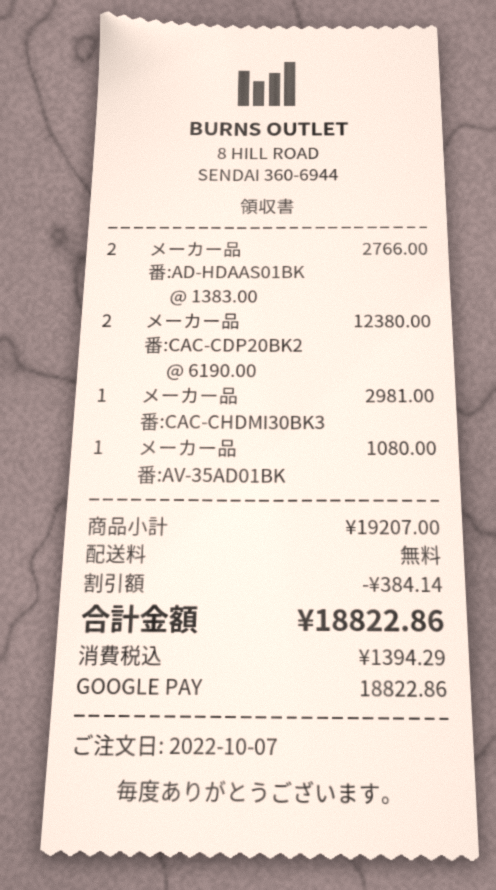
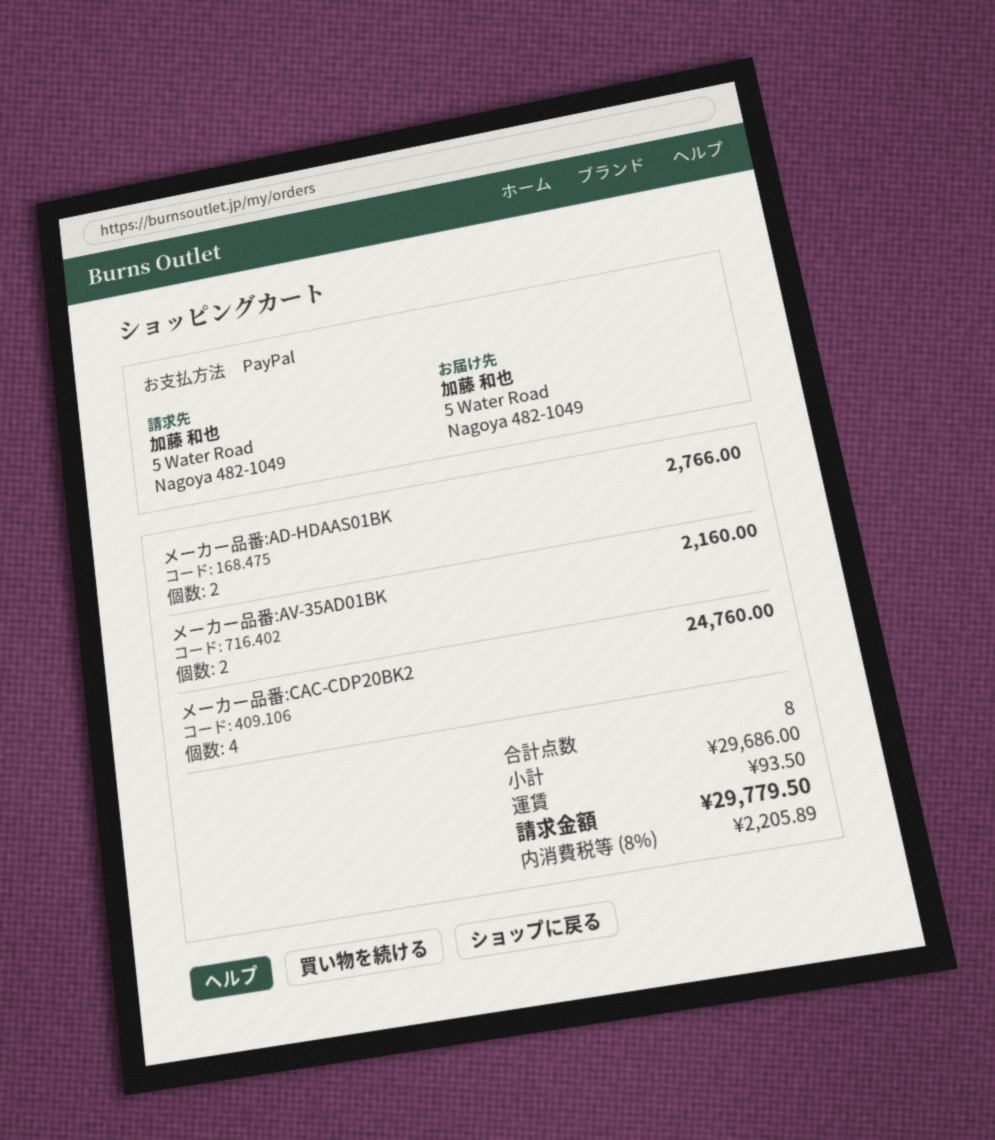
payment method: Google Pay -> PayPal
メーカー品番:CAC-CDP20BK2: 2 for 12380.00 -> 4 for 24760.00
メーカー品番:CAC-CHDMI30BK3: 1 for 2981.00 -> none
メーカー品番:AV-35AD01BK: 1 for 1080.00 -> 2 for 2160.00
subtotal: 19207.00 -> 29686.00
discount: 384.14 -> none
shipping: 0.00 -> 93.50
tax: 1394.29 -> 2205.89
total: 18822.86 -> 29779.50

